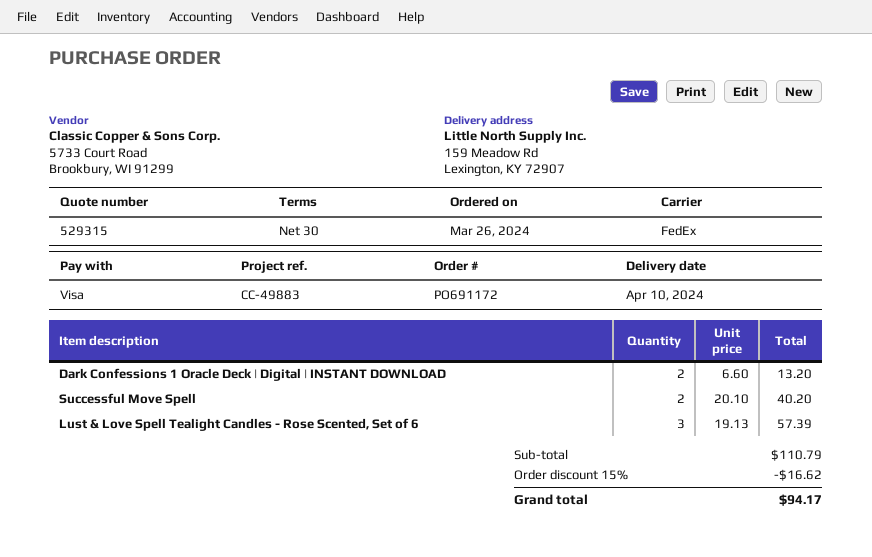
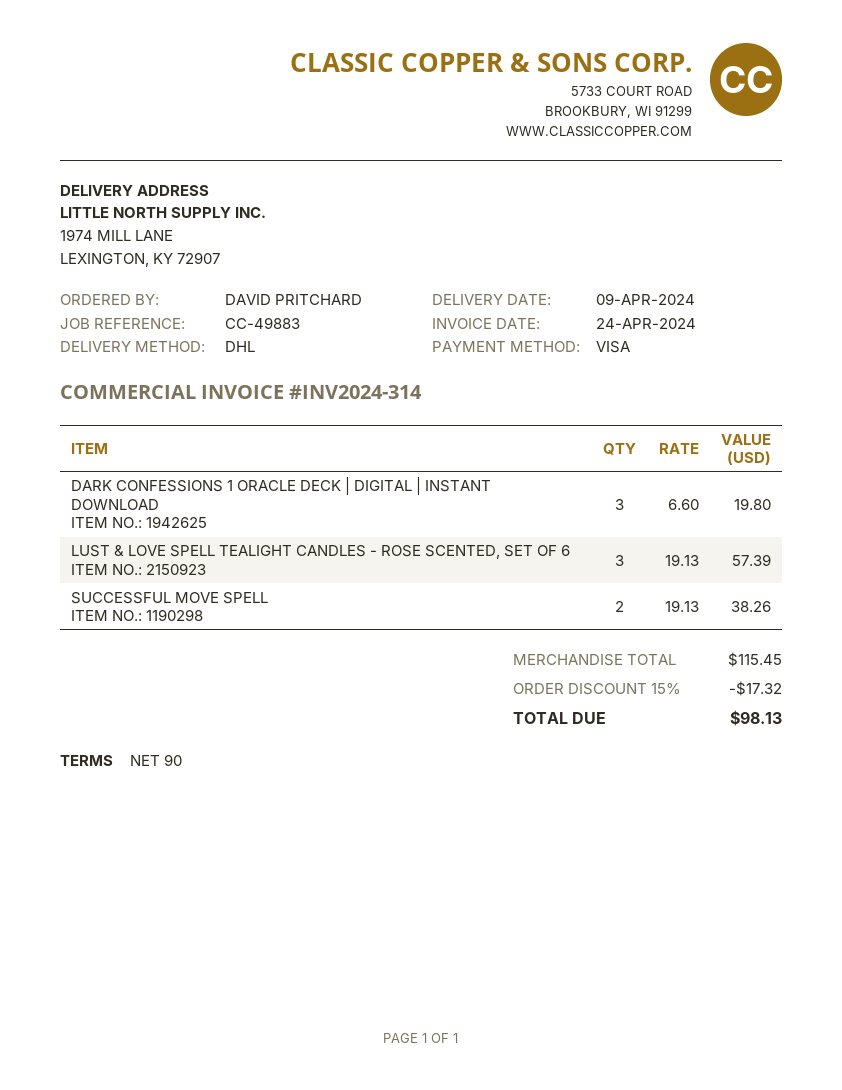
delivery date: 2024-04-10 -> 2024-04-09
payment terms: 30 days -> 90 days
shipping method: FedEx -> DHL
ship to: 159 Meadow Rd, Lexington, KY 72907 -> 1974 MILL LANE, LEXINGTON, KY 72907
Dark Confessions 1 Oracle Deck | Digital | INSTANT DOWNLOAD: 2 x 6.60 = 13.20 -> 3 x 6.60 = 19.80
Successful Move Spell: 2 x 20.10 = 40.20 -> 2 x 19.13 = 38.26
subtotal: 110.79 -> 115.45
discount: 15% = 16.62 -> 15% = 17.32
total: 94.17 -> 98.13

